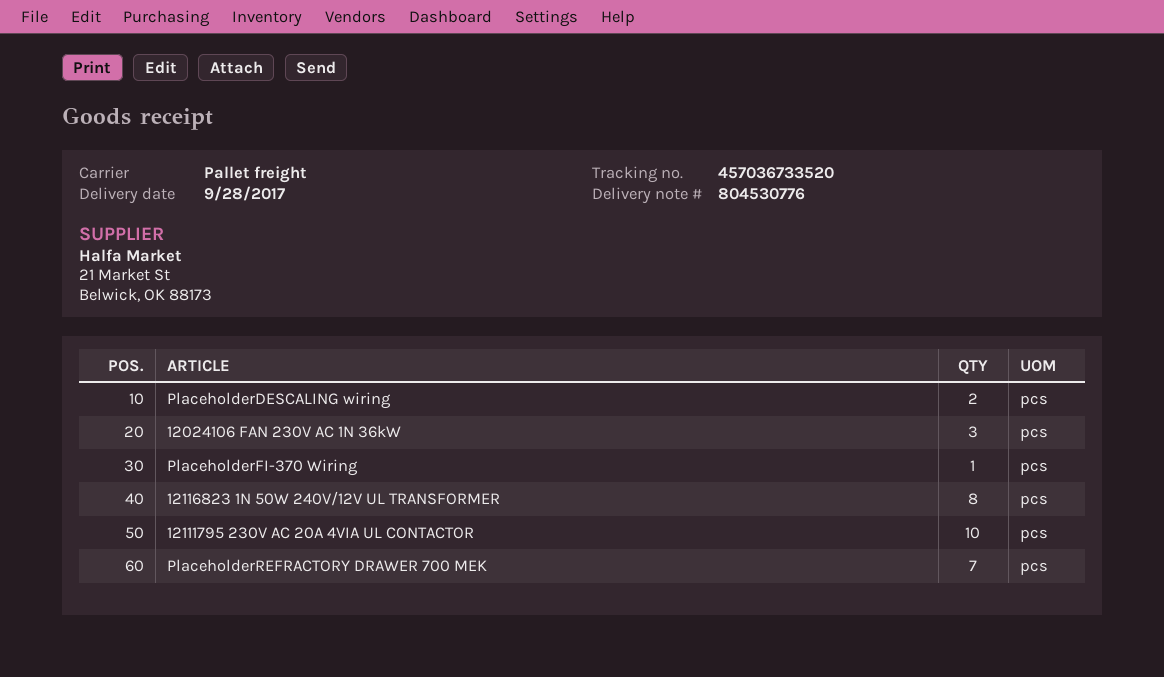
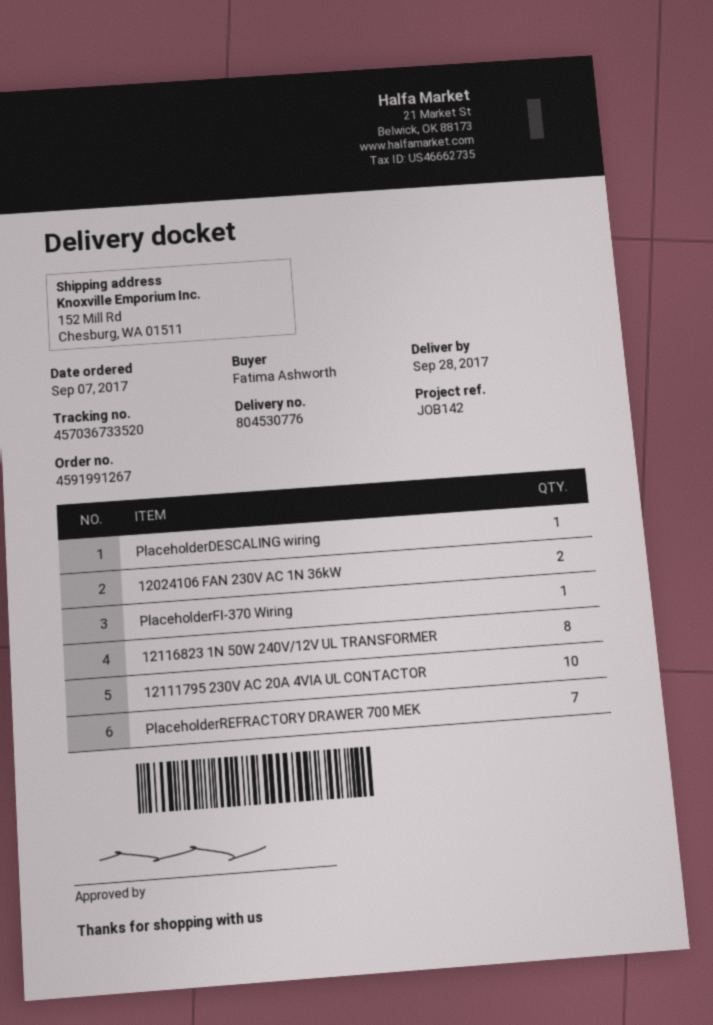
PlaceholderDESCALING wiring: 2 -> 1
12024106 FAN 230V AC 1N 36kW: 3 -> 2

